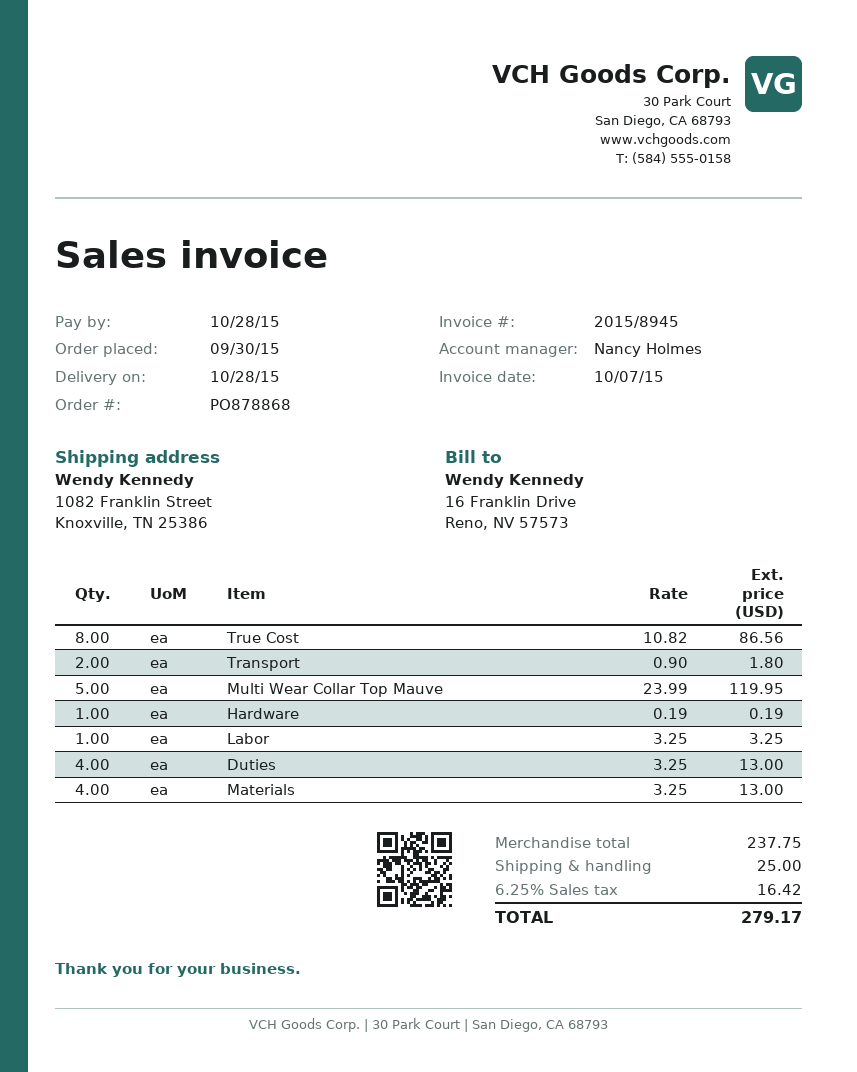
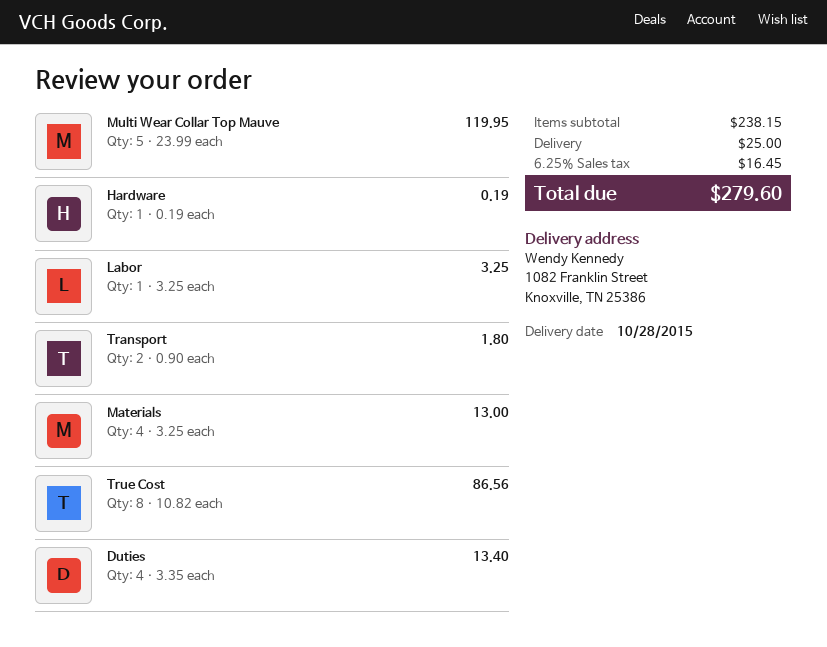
Duties: 4 x 3.25 = 13.00 -> 4 x 3.35 = 13.40
subtotal: 237.75 -> 238.15
tax: 6.25% = 16.42 -> 6.25% = 16.45
total: 279.17 -> 279.60

